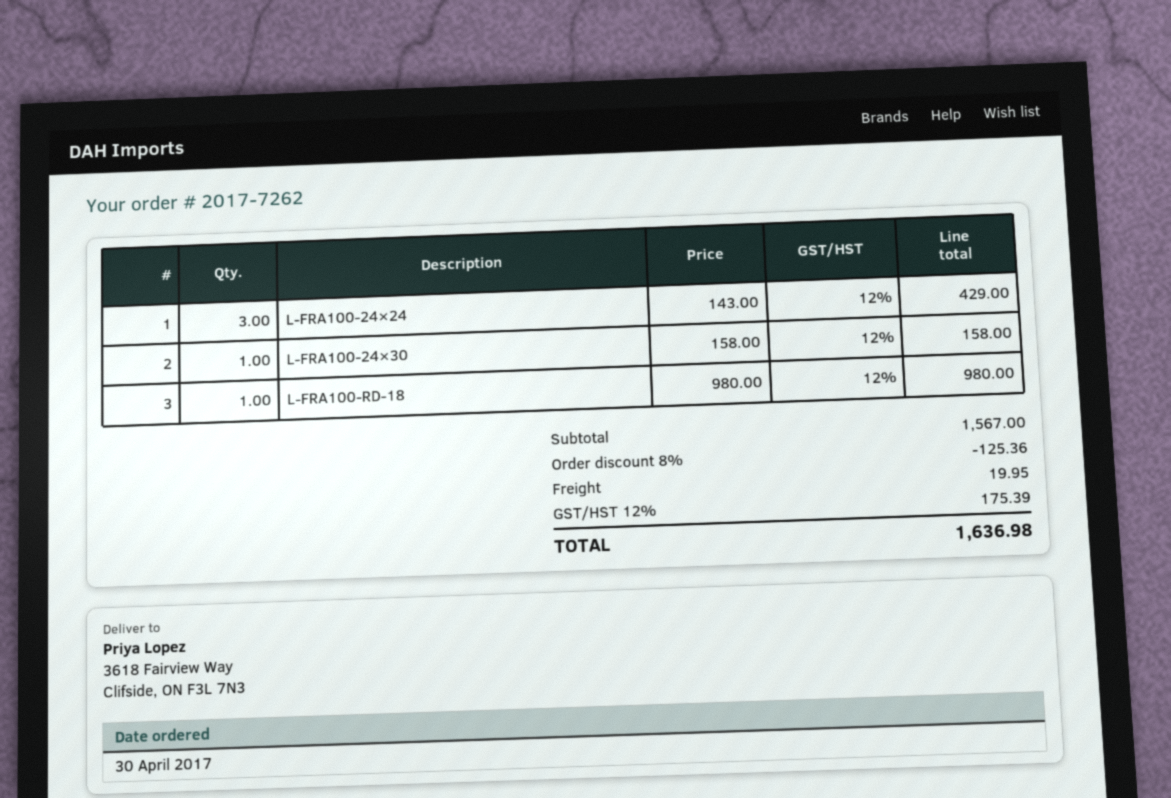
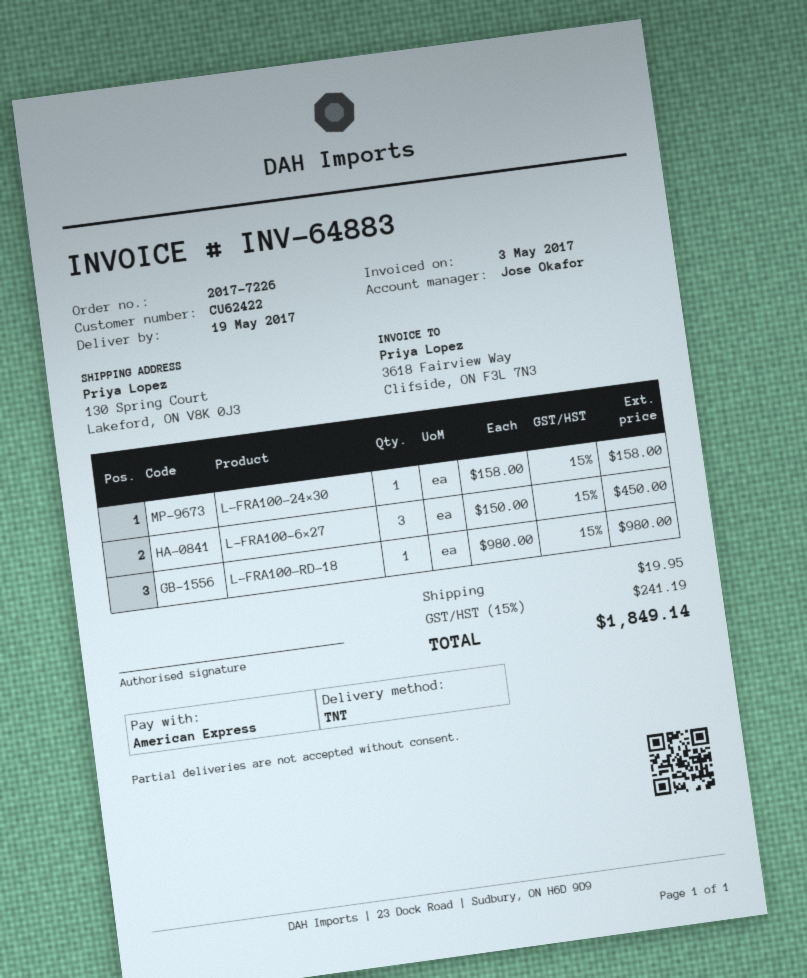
order number: 2017-7262 -> 2017-7226
ship to: 3618 Fairview Way, Clifside, ON F3L 7N3 -> 130 Spring Court, Lakeford, ON V8K 0J3
L-FRA100-24×24: 3 x 143.00 = 429.00 -> none
L-FRA100-6×27: none -> 3 x 150.00 = 450.00
discount: 8% = 125.36 -> none
tax: 12% = 175.39 -> 15% = 241.19
total: 1636.98 -> 1849.14

